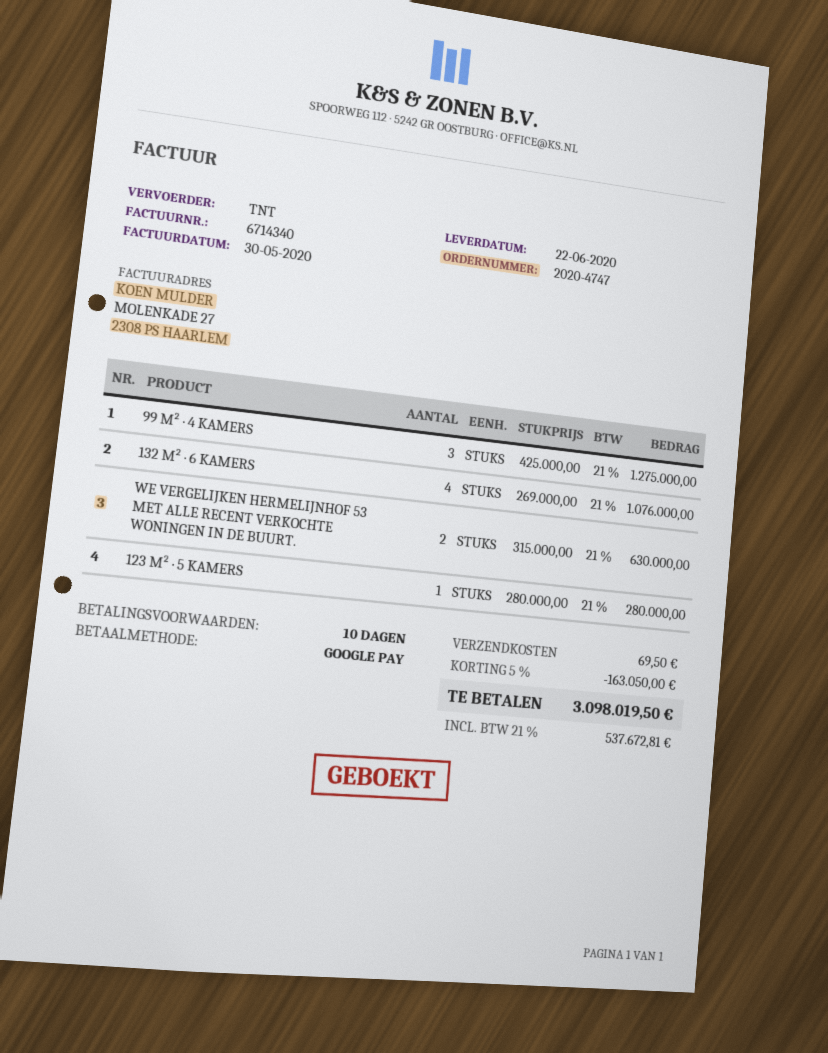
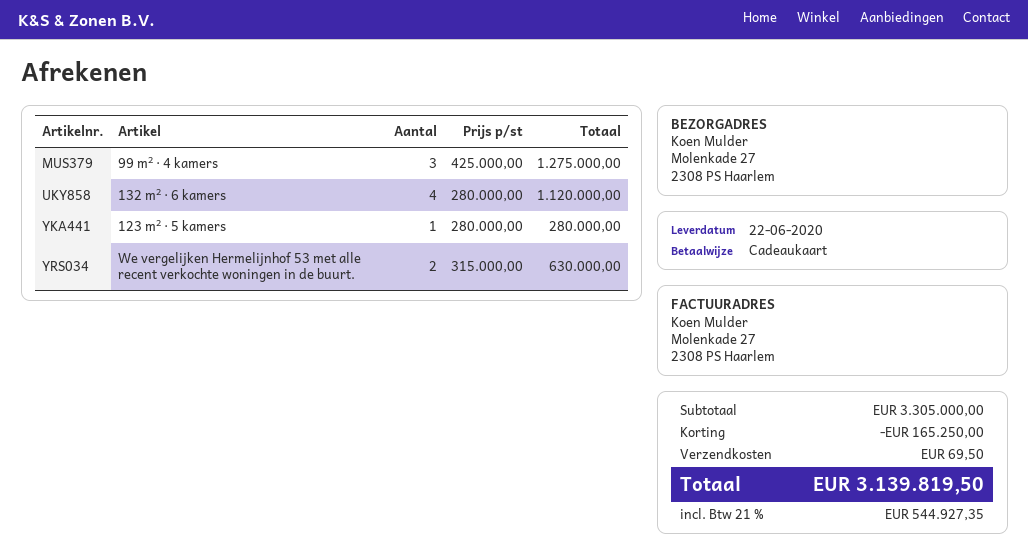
payment method: Google Pay -> gift card
132 M² · 6 KAMERS: 4 x 269000.00 = 1076000.00 -> 4 x 280000.00 = 1120000.00
discount: 163050.00 -> 165250.00
tax: 21% = 537672.81 -> 21% = 544927.35
total: 3098019.50 -> 3139819.50

